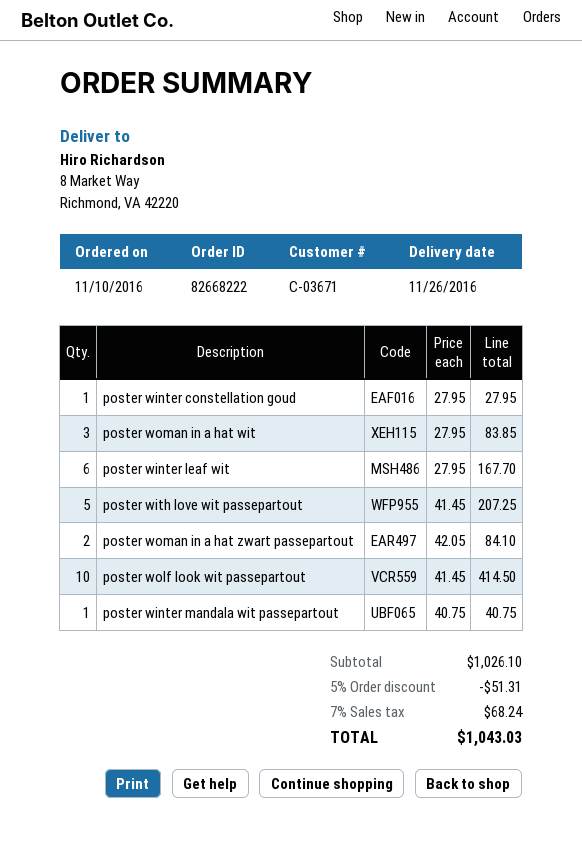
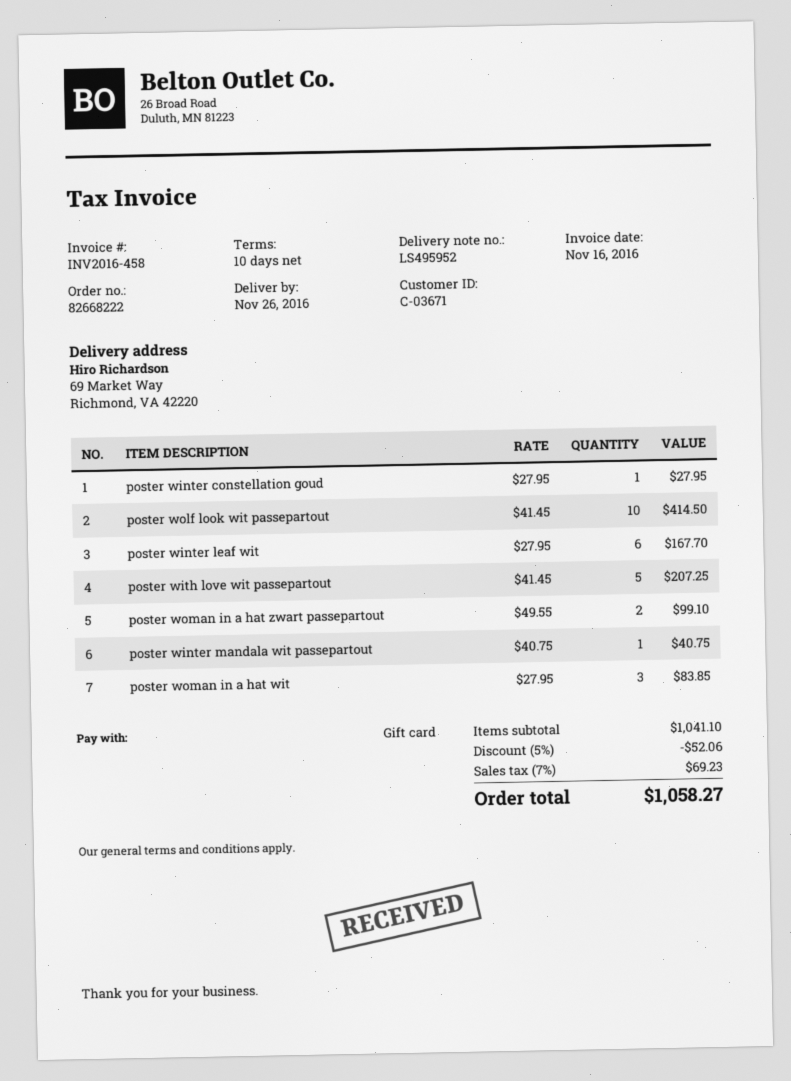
ship to: 8 Market Way, Richmond, VA 42220 -> 69 Market Way, Richmond, VA 42220
poster woman in a hat zwart passepartout: 2 x 42.05 = 84.10 -> 2 x 49.55 = 99.10
subtotal: 1026.10 -> 1041.10
discount: 5% = 51.31 -> 5% = 52.06
tax: 7% = 68.24 -> 7% = 69.23
total: 1043.03 -> 1058.27

